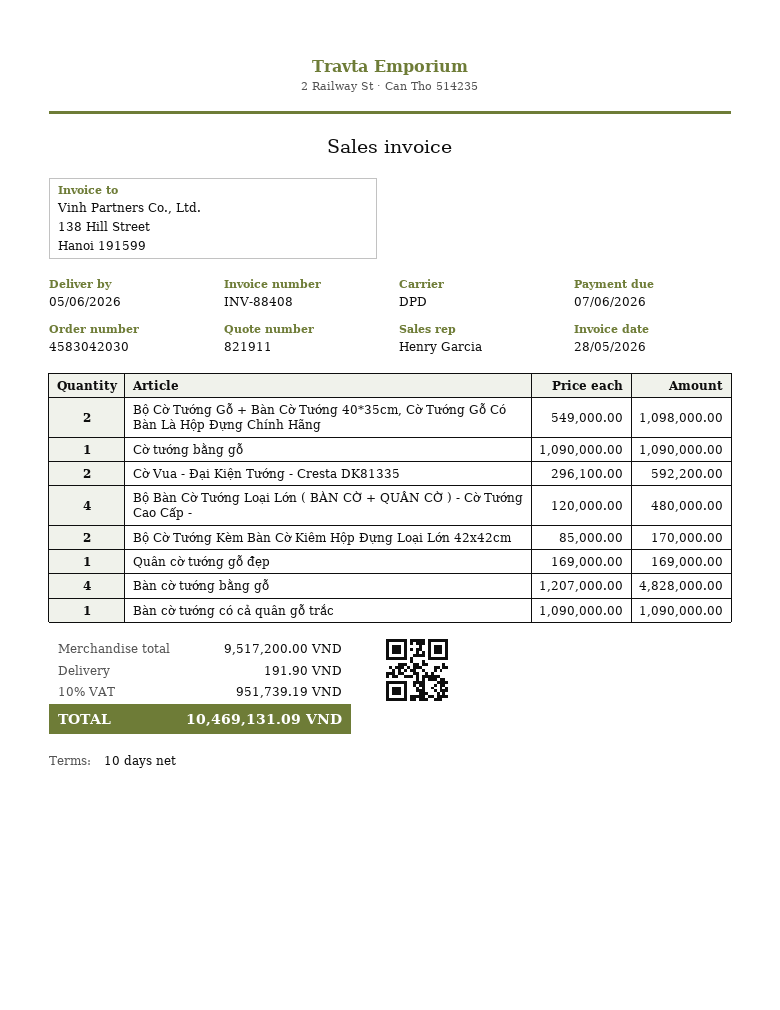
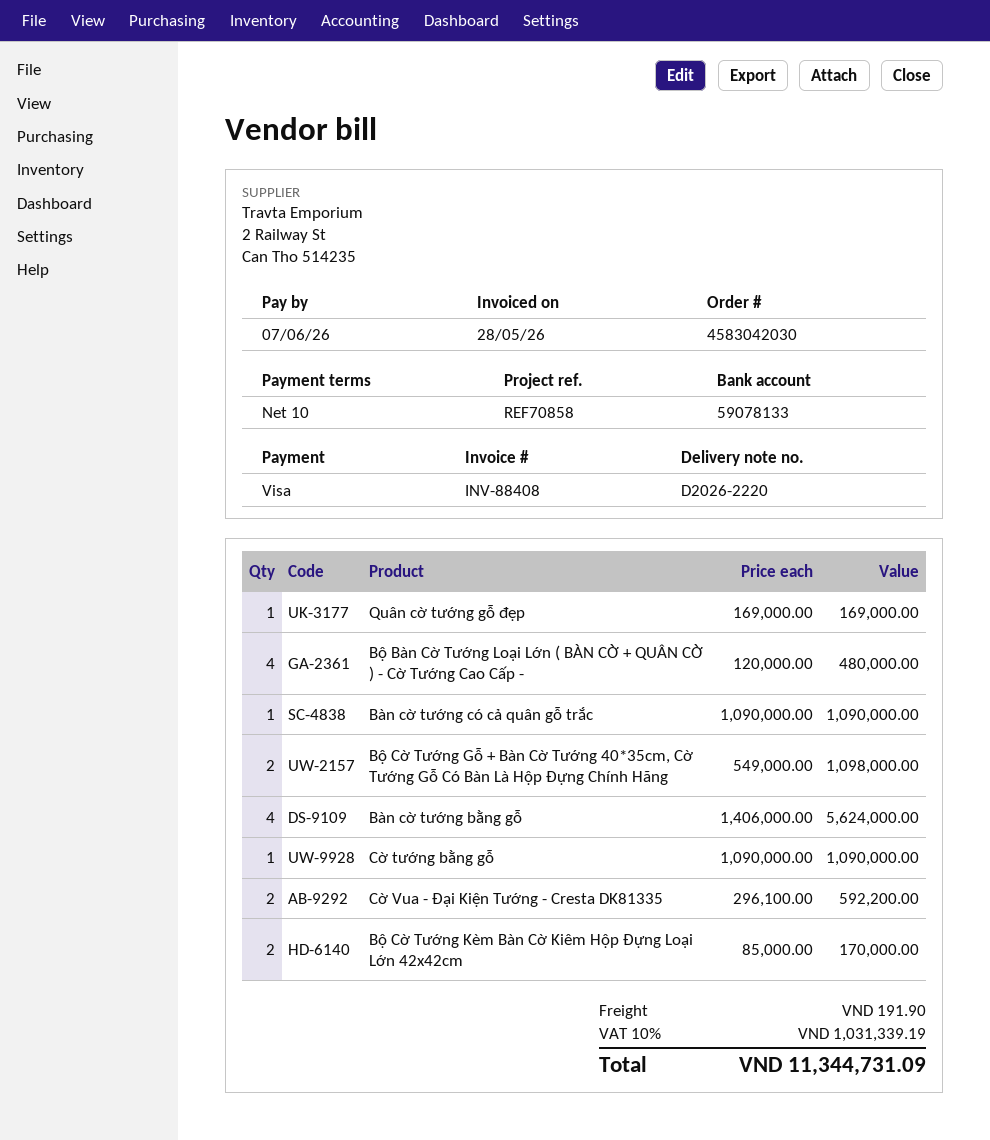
Bàn cờ tướng bằng gỗ: 4 x 1207000.00 = 4828000.00 -> 4 x 1406000.00 = 5624000.00
tax: 10% = 951739.19 -> 10% = 1031339.19
total: 10469131.09 -> 11344731.09

